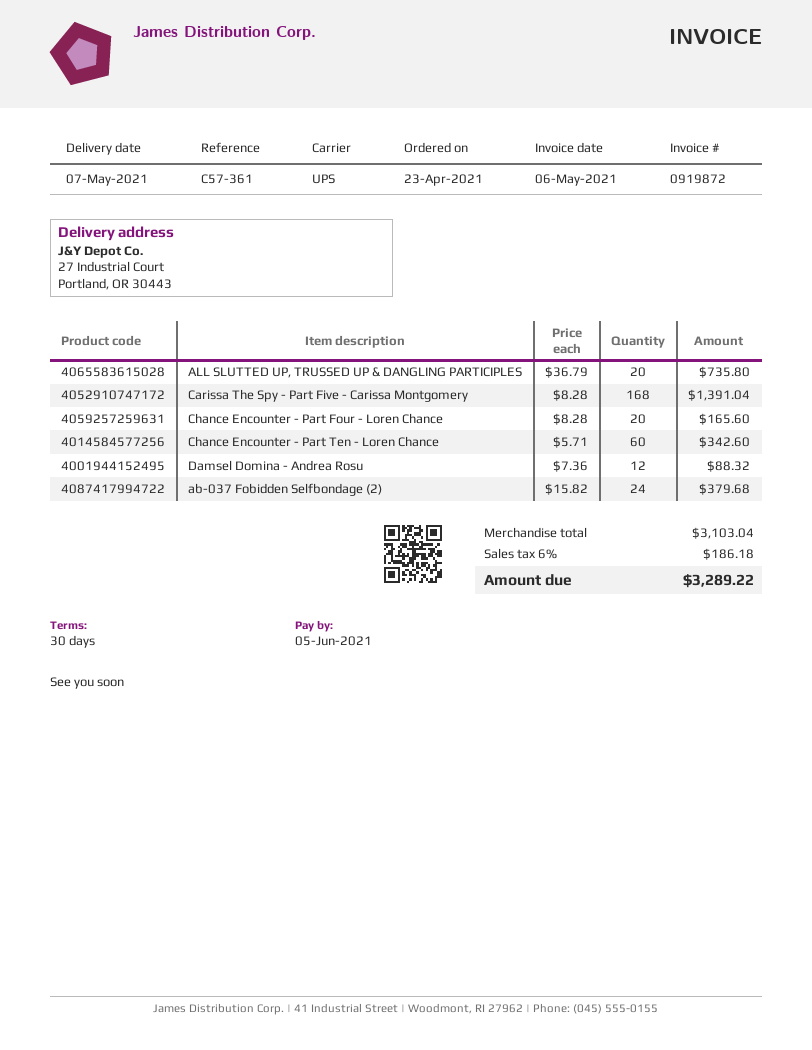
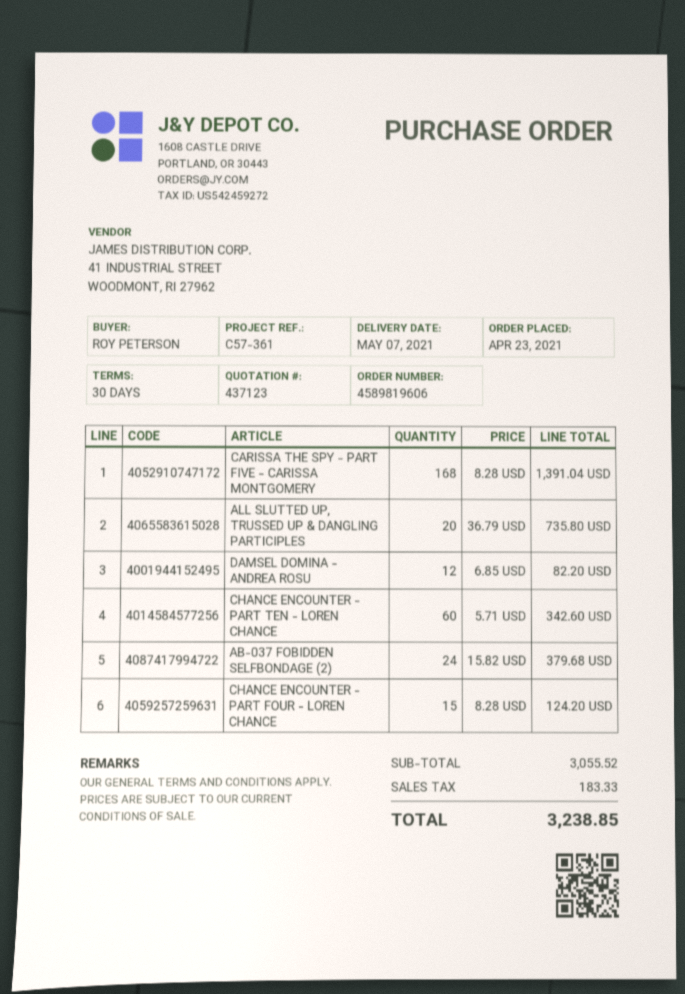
Chance Encounter - Part Four - Loren Chance: 20 x 8.28 = 165.60 -> 15 x 8.28 = 124.20
Damsel Domina - Andrea Rosu: 12 x 7.36 = 88.32 -> 12 x 6.85 = 82.20
subtotal: 3103.04 -> 3055.52
tax: 186.18 -> 183.33
total: 3289.22 -> 3238.85

